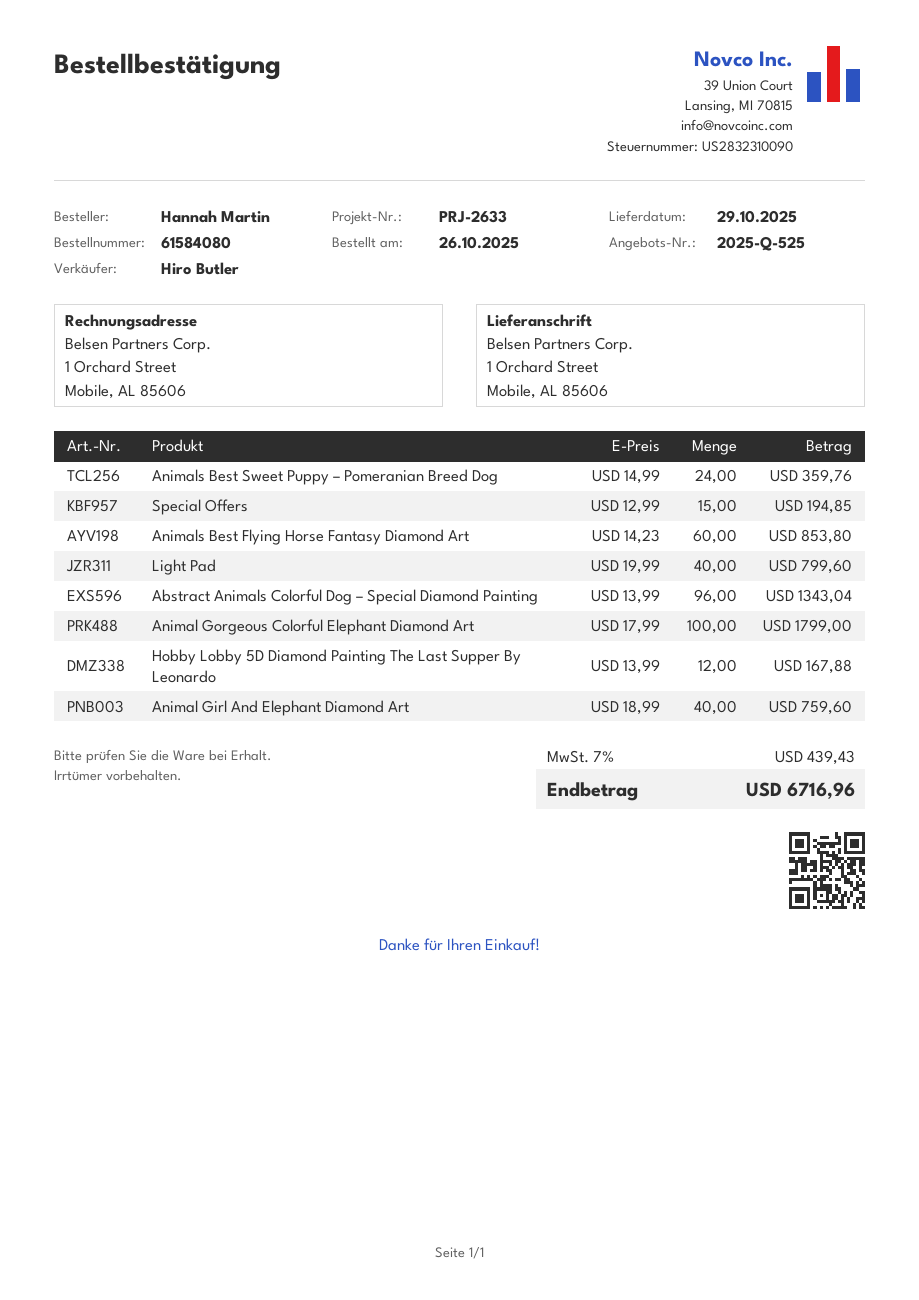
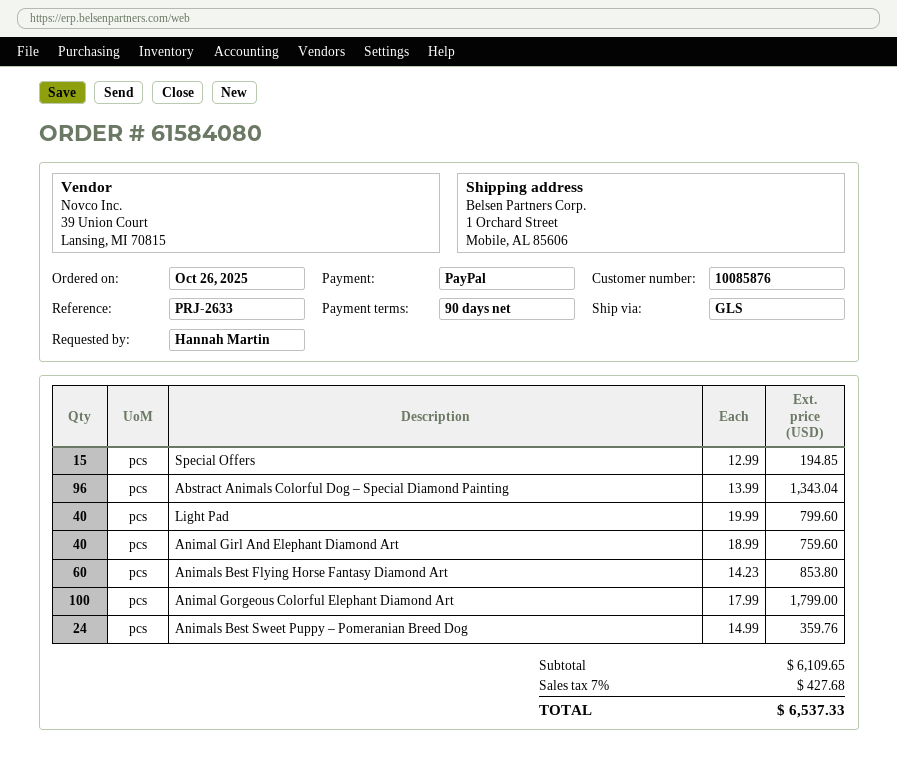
Hobby Lobby 5D Diamond Painting The Last Supper By Leonardo: 12 x 13.99 = 167.88 -> none
tax: 7% = 439.43 -> 7% = 427.68
total: 6716.96 -> 6537.33

